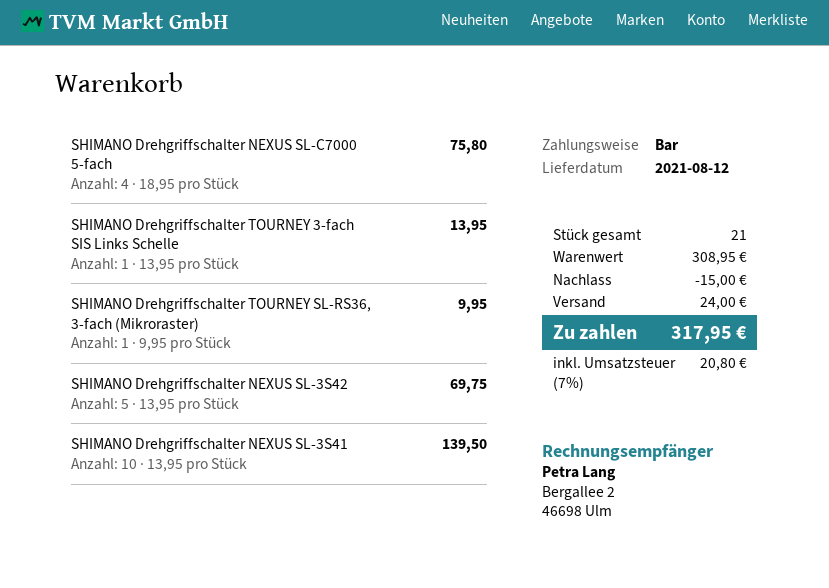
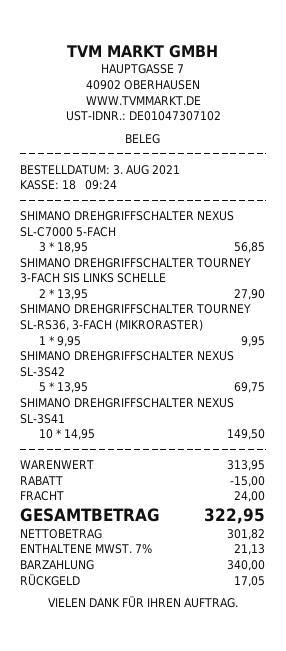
SHIMANO Drehgriffschalter NEXUS SL-C7000 5-fach: 4 x 18.95 = 75.80 -> 3 x 18.95 = 56.85
SHIMANO Drehgriffschalter TOURNEY 3-fach SIS Links Schelle: 1 x 13.95 = 13.95 -> 2 x 13.95 = 27.90
SHIMANO Drehgriffschalter NEXUS SL-3S41: 10 x 13.95 = 139.50 -> 10 x 14.95 = 149.50
subtotal: 308.95 -> 313.95
tax: 7% = 20.80 -> 7% = 21.13
total: 317.95 -> 322.95

